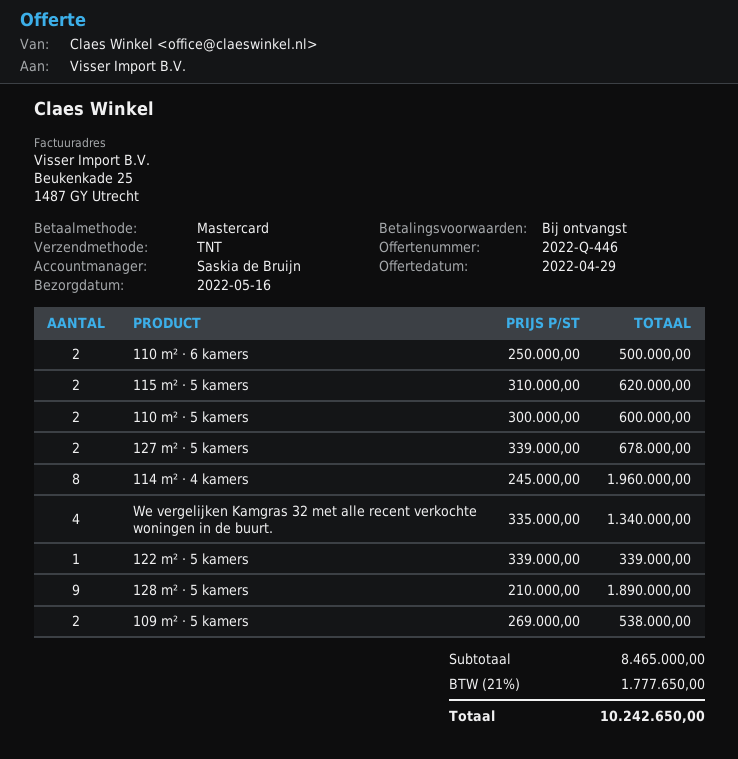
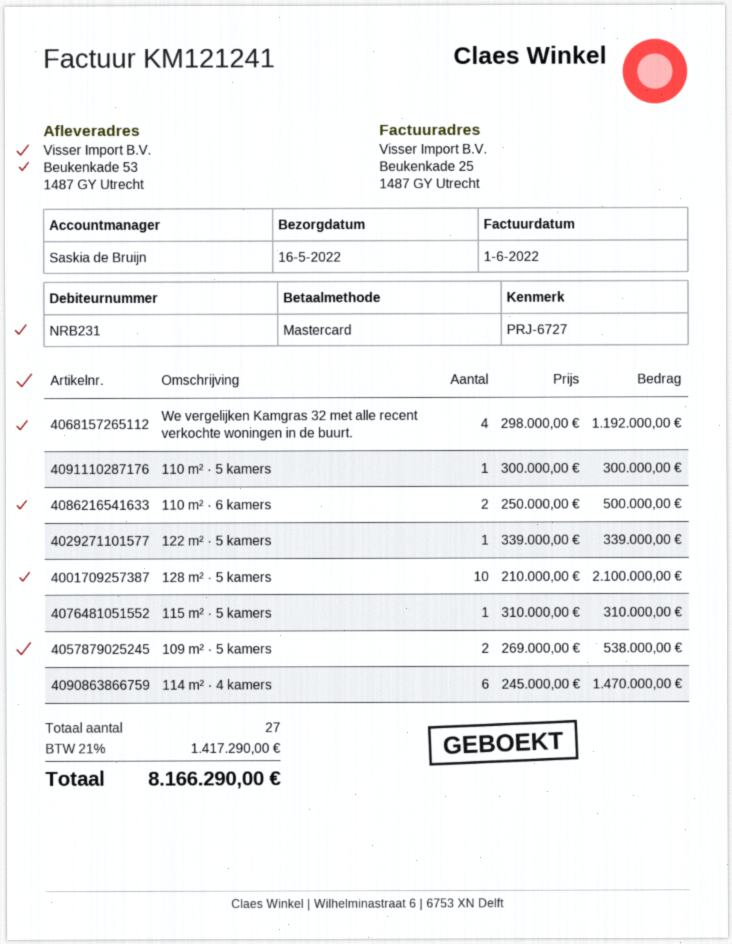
115 m² · 5 kamers: 2 x 310000.00 = 620000.00 -> 1 x 310000.00 = 310000.00
110 m² · 5 kamers: 2 x 300000.00 = 600000.00 -> 1 x 300000.00 = 300000.00
127 m² · 5 kamers: 2 x 339000.00 = 678000.00 -> none
114 m² · 4 kamers: 8 x 245000.00 = 1960000.00 -> 6 x 245000.00 = 1470000.00
We vergelijken Kamgras 32 met alle recent verkochte woningen in de buurt.: 4 x 335000.00 = 1340000.00 -> 4 x 298000.00 = 1192000.00
128 m² · 5 kamers: 9 x 210000.00 = 1890000.00 -> 10 x 210000.00 = 2100000.00
tax: 21% = 1777650.00 -> 21% = 1417290.00
total: 10242650.00 -> 8166290.00

